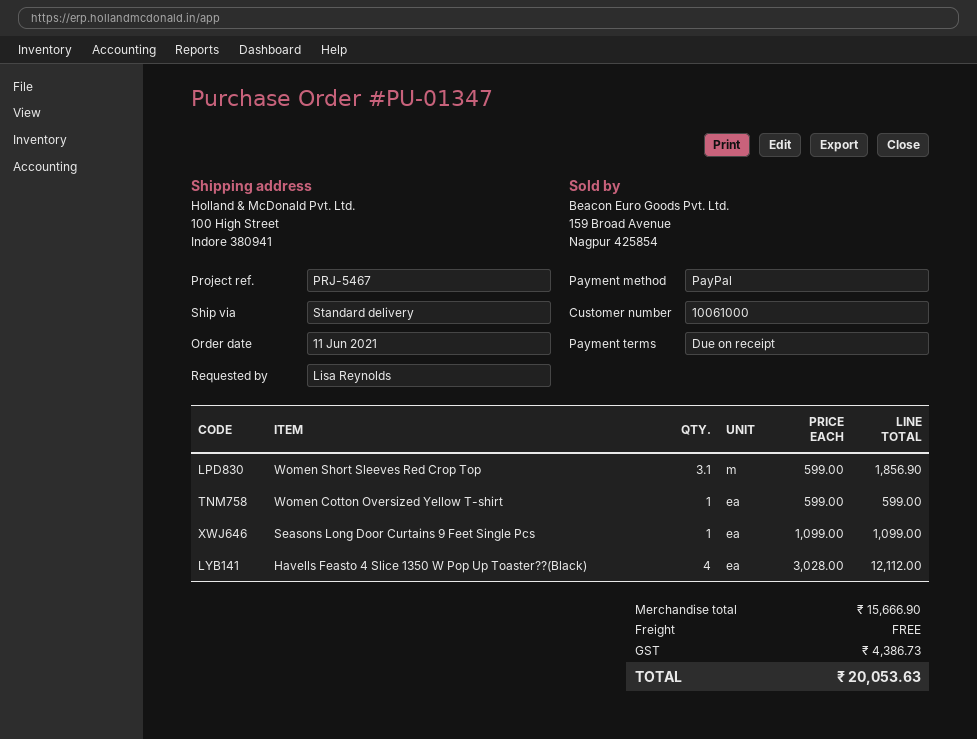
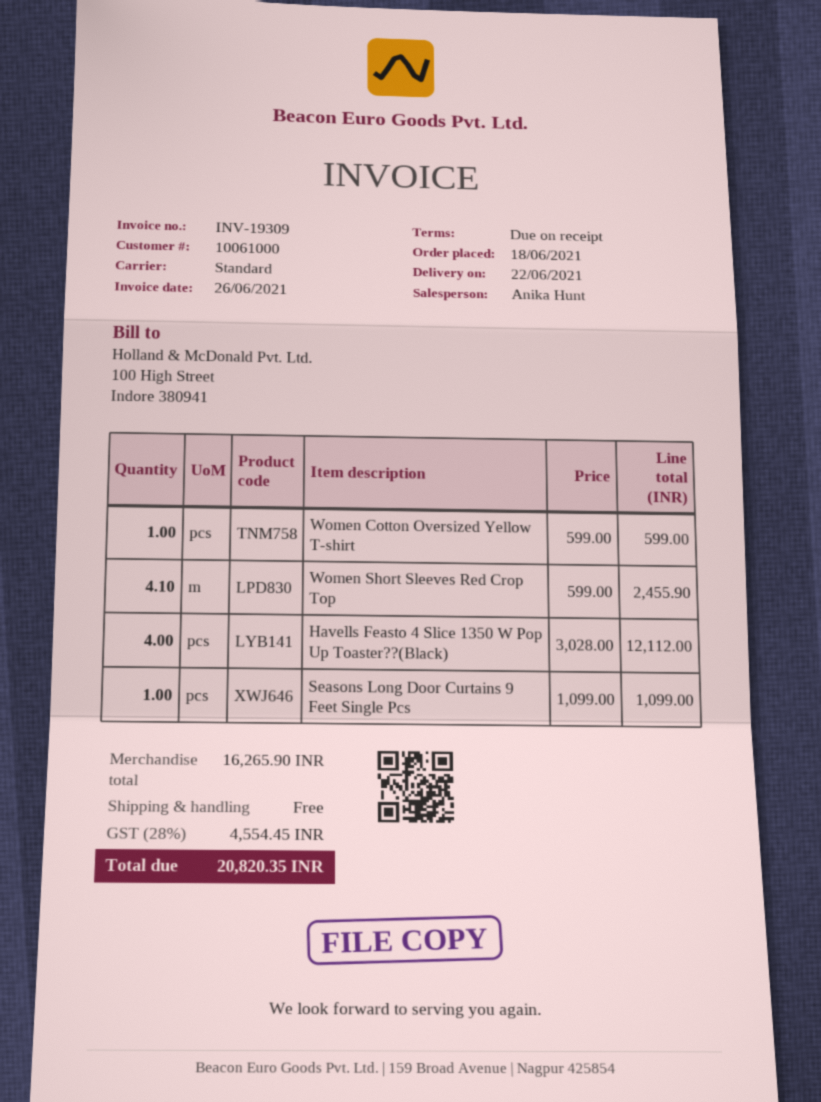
order date: 2021-06-11 -> 2021-06-18
Women Short Sleeves Red Crop Top: 3.1 x 599.00 = 1856.90 -> 4.1 x 599.00 = 2455.90
subtotal: 15666.90 -> 16265.90
tax: 4386.73 -> 4554.45
total: 20053.63 -> 20820.35

